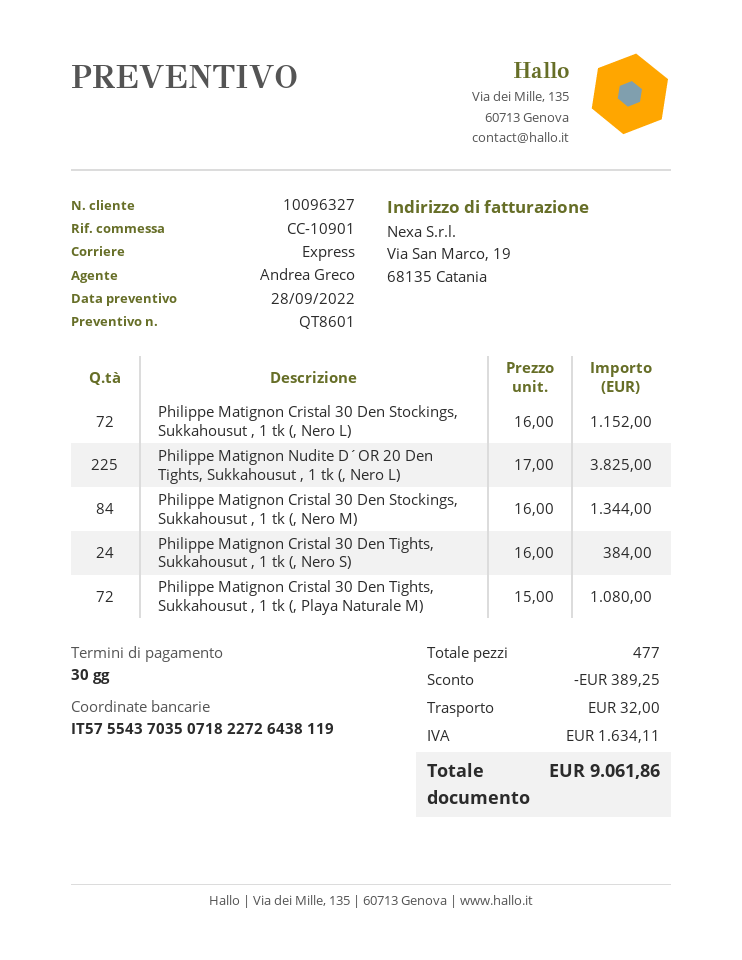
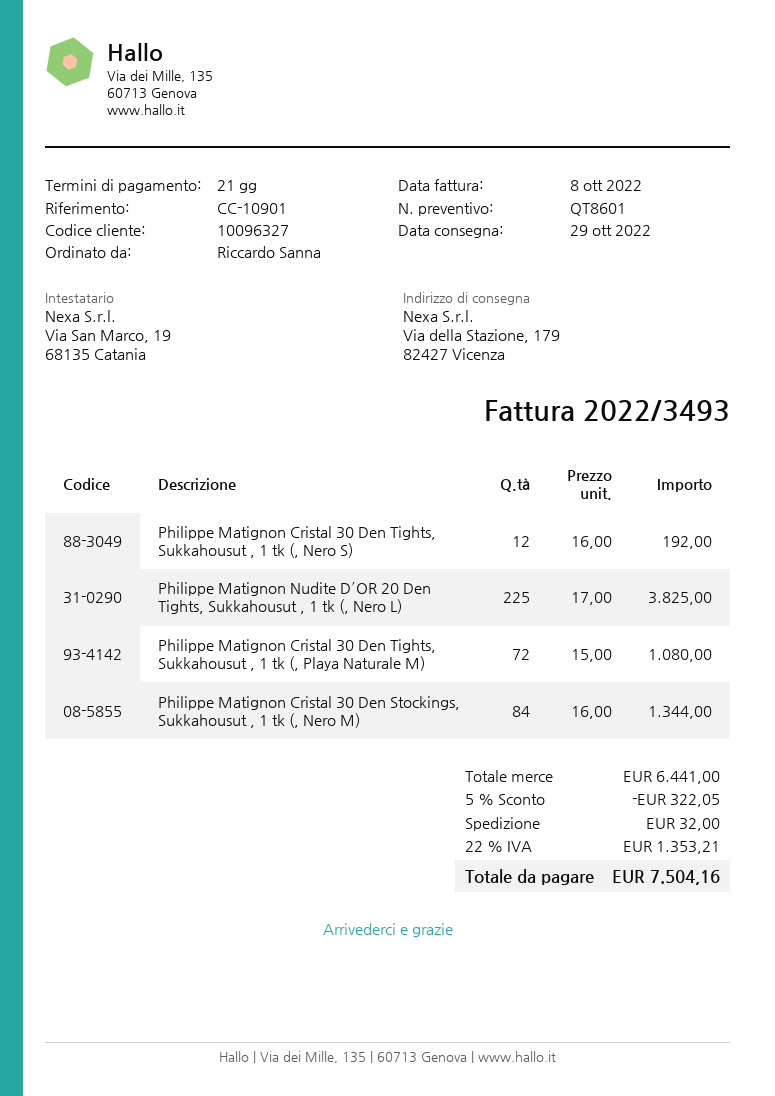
payment terms: 30 days -> 21 days
Philippe Matignon Cristal 30 Den Stockings, Sukkahousut , 1 tk (, Nero L): 72 x 16.00 = 1152.00 -> none
Philippe Matignon Cristal 30 Den Tights, Sukkahousut , 1 tk (, Nero S): 24 x 16.00 = 384.00 -> 12 x 16.00 = 192.00
discount: 389.25 -> 322.05
tax: 1634.11 -> 1353.21
total: 9061.86 -> 7504.16

